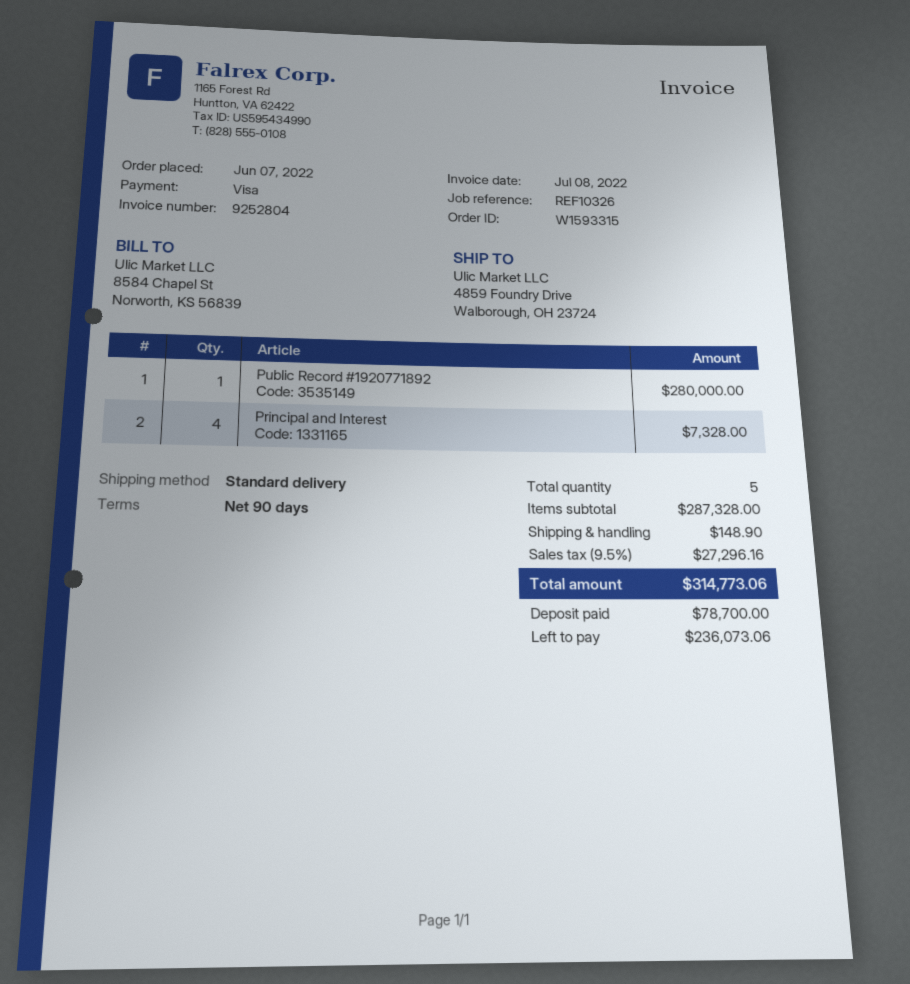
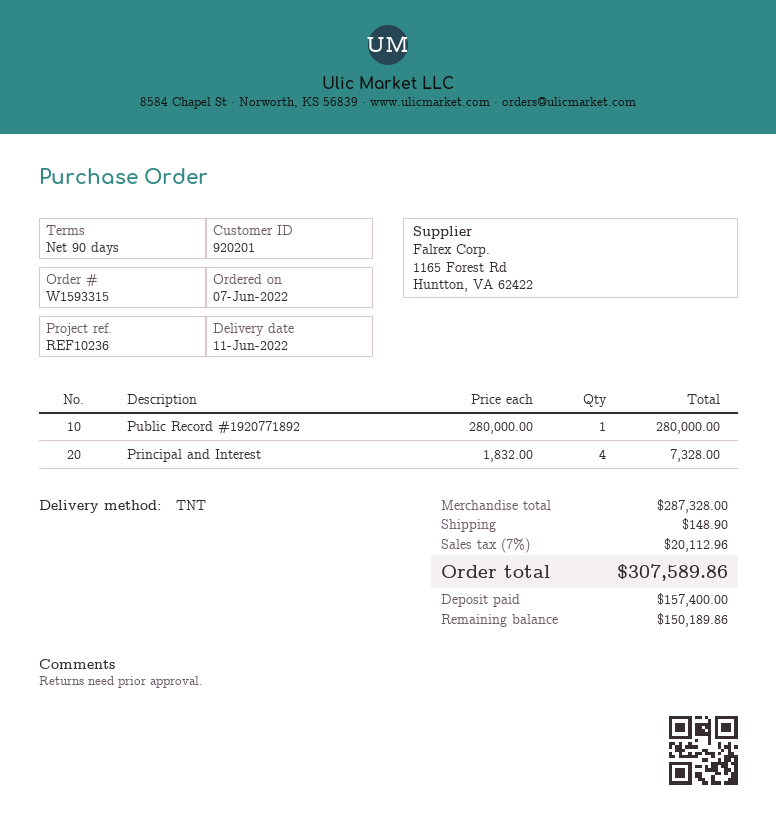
reference: REF10326 -> REF10236
shipping method: standard -> TNT
tax: 9.5% = 27296.16 -> 7% = 20112.96
total: 314773.06 -> 307589.86
deposit: 78700.00 -> 157400.00
balance: 236073.06 -> 150189.86

